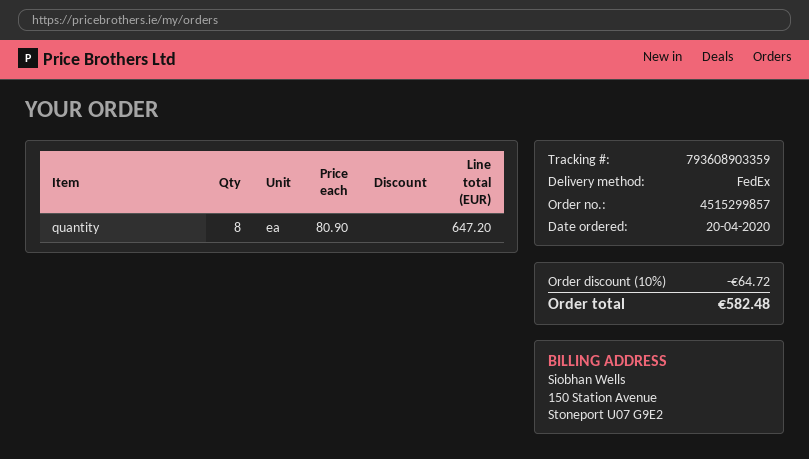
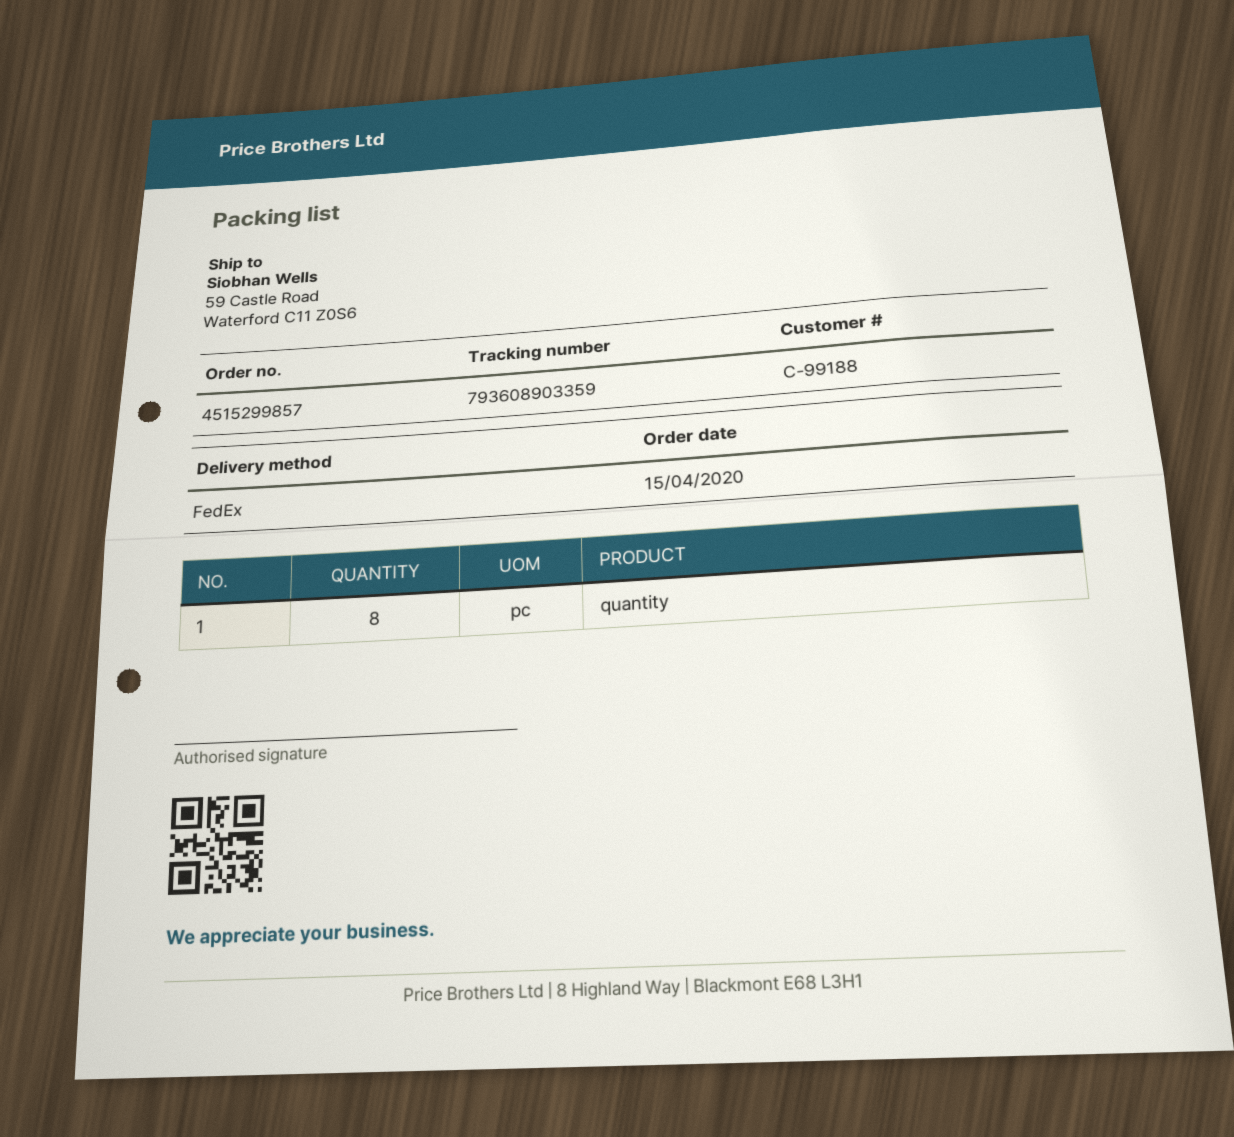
order date: 2020-04-20 -> 2020-04-15

